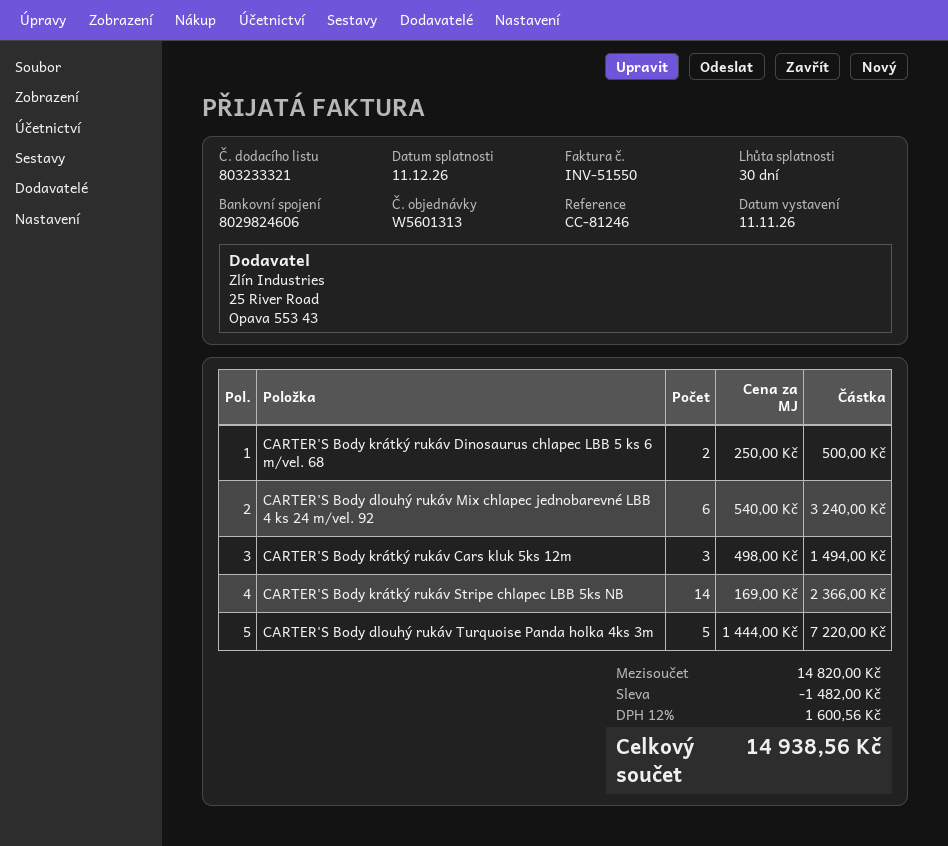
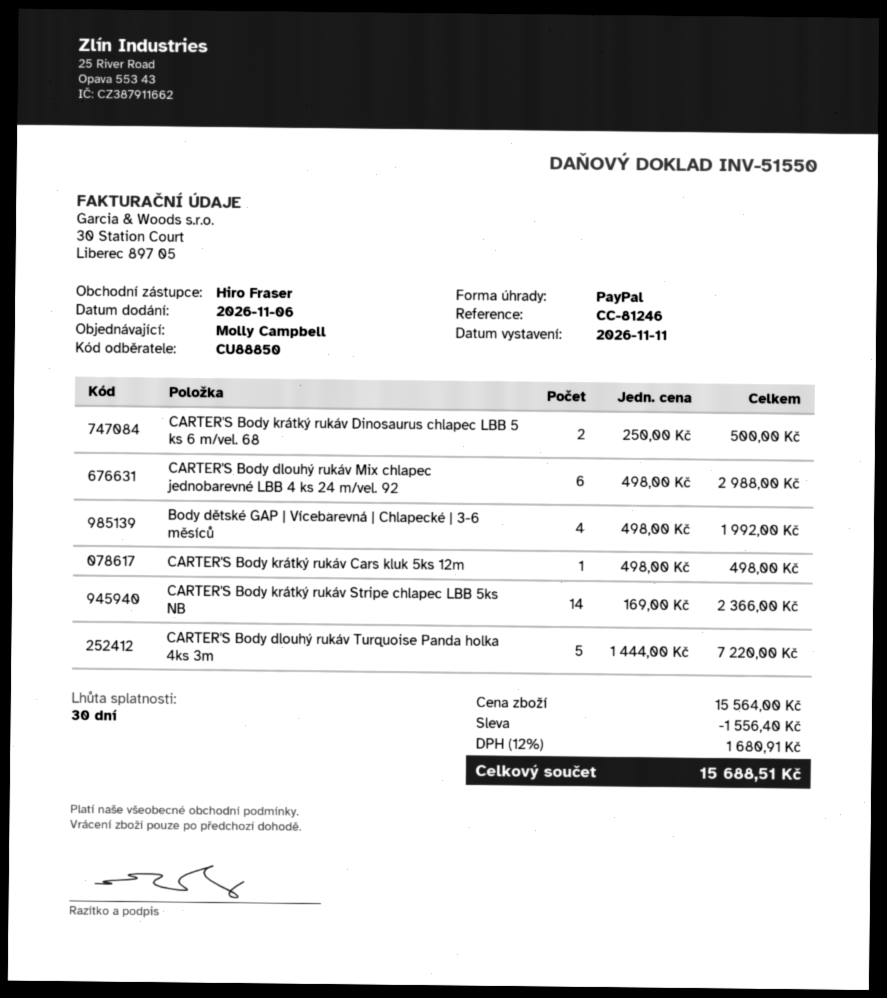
CARTER'S Body dlouhý rukáv Mix chlapec jednobarevné LBB 4 ks 24 m/vel. 92: 6 x 540.00 = 3240.00 -> 6 x 498.00 = 2988.00
CARTER'S Body krátký rukáv Cars kluk 5ks 12m: 3 x 498.00 = 1494.00 -> 1 x 498.00 = 498.00
Body dětské GAP | Vícebarevná | Chlapecké | 3-6 měsíců: none -> 4 x 498.00 = 1992.00
subtotal: 14820.00 -> 15564.00
discount: 1482.00 -> 1556.40
tax: 12% = 1600.56 -> 12% = 1680.91
total: 14938.56 -> 15688.51

